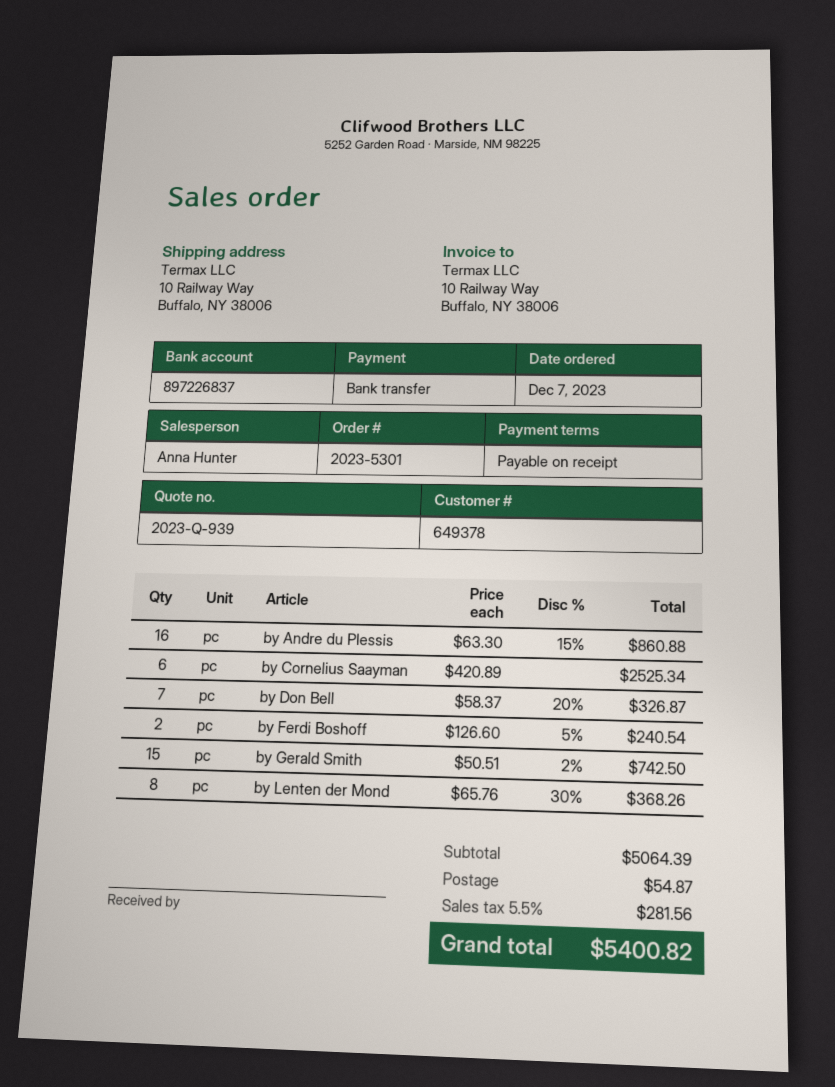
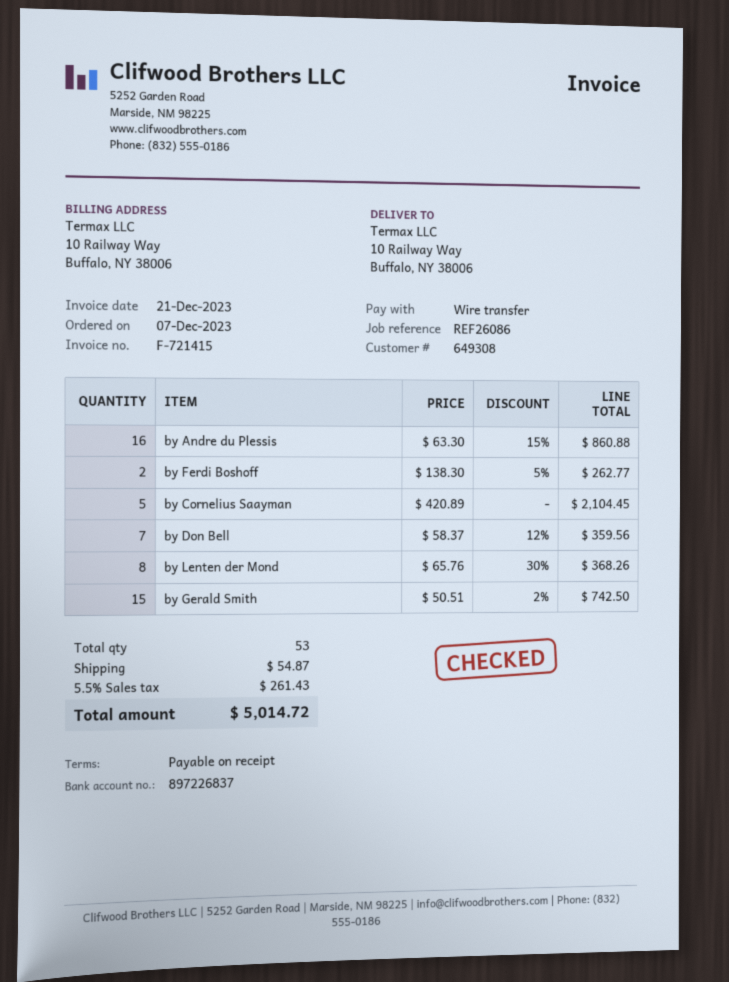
customer number: 649378 -> 649308
by Cornelius Saayman: 6 x 420.89 = 2525.34 -> 5 x 420.89 = 2104.45
by Don Bell: 7 x 58.37 - 20% = 326.87 -> 7 x 58.37 - 12% = 359.56
by Ferdi Boshoff: 2 x 126.60 - 5% = 240.54 -> 2 x 138.30 - 5% = 262.77
tax: 5.5% = 281.56 -> 5.5% = 261.43
total: 5400.82 -> 5014.72

